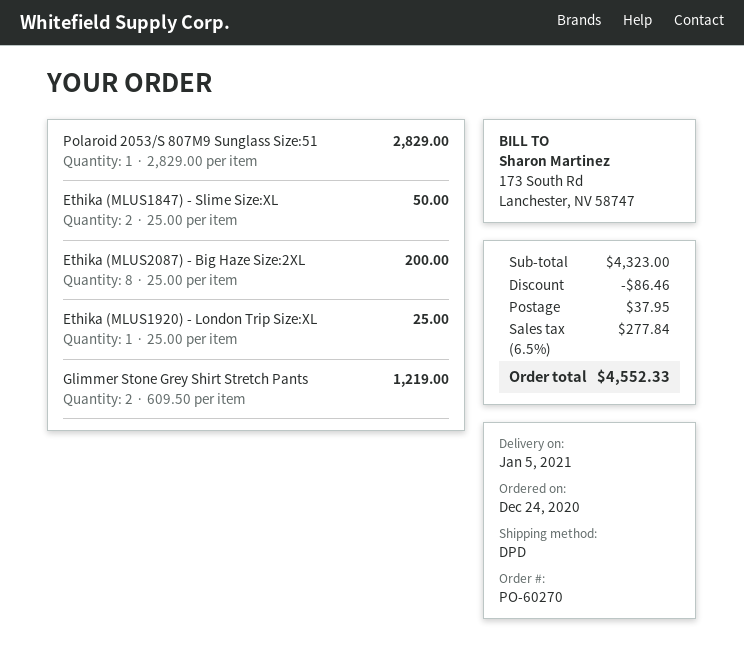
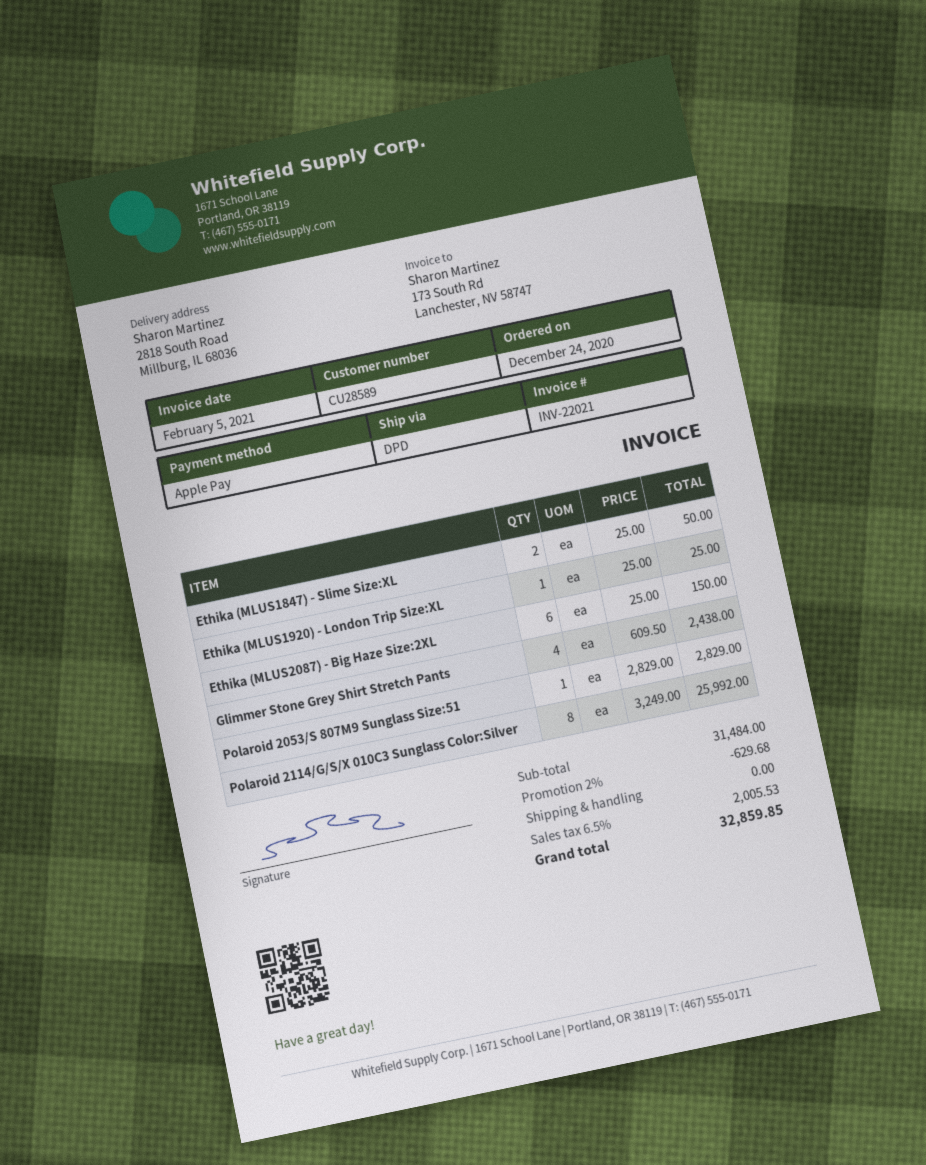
Ethika (MLUS2087) - Big Haze Size:2XL: 8 x 25.00 = 200.00 -> 6 x 25.00 = 150.00
Glimmer Stone Grey Shirt Stretch Pants: 2 x 609.50 = 1219.00 -> 4 x 609.50 = 2438.00
Polaroid 2114/G/S/X 010C3 Sunglass Color:Silver: none -> 8 x 3249.00 = 25992.00
subtotal: 4323.00 -> 31484.00
discount: 86.46 -> 629.68
shipping: 37.95 -> 0.00
tax: 6.5% = 277.84 -> 6.5% = 2005.53
total: 4552.33 -> 32859.85

